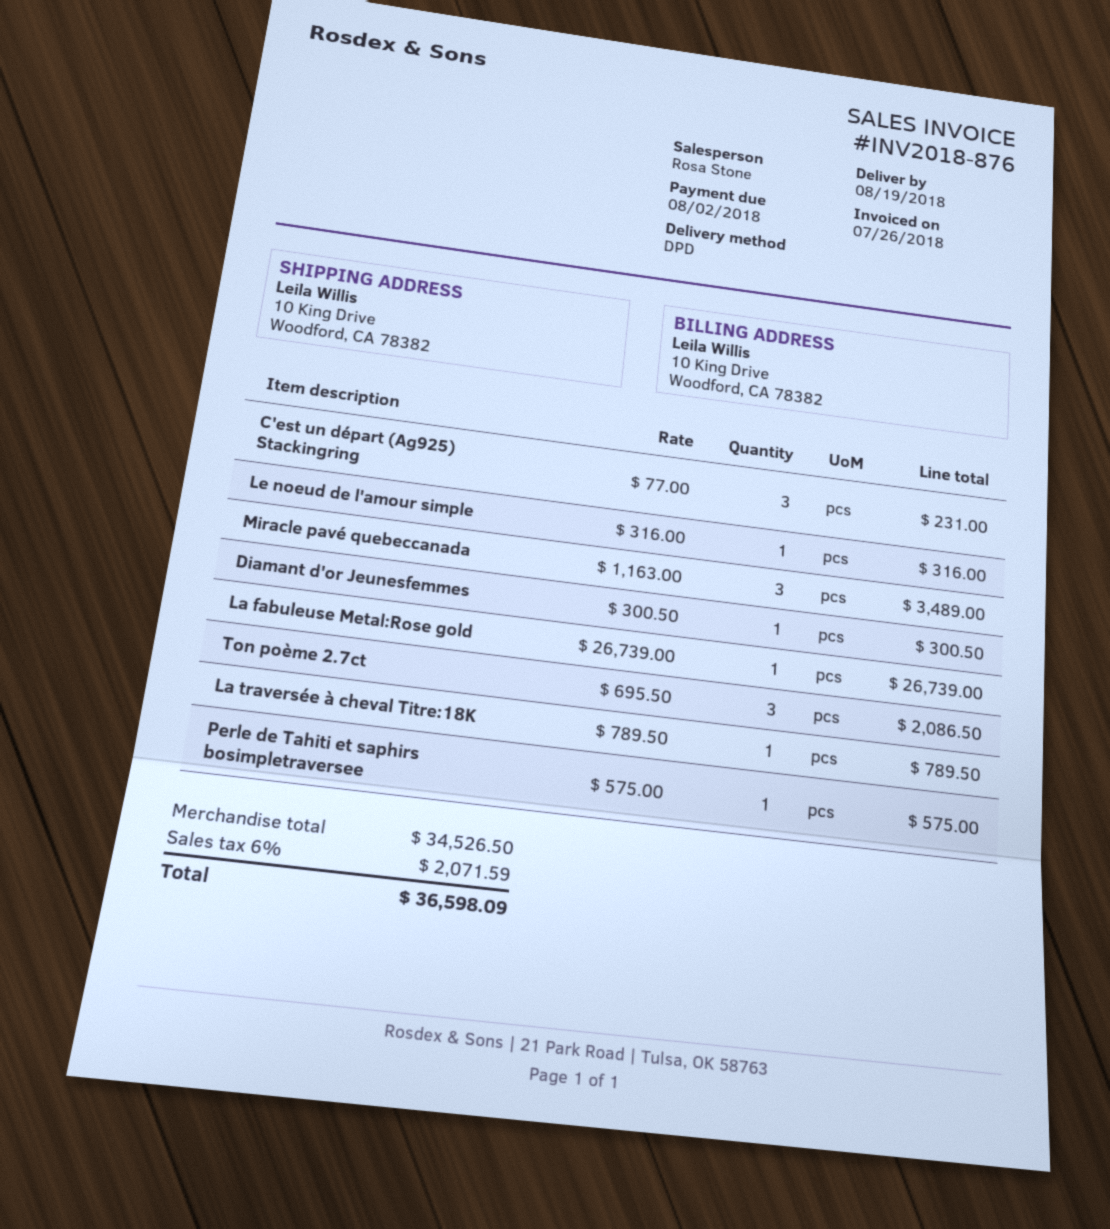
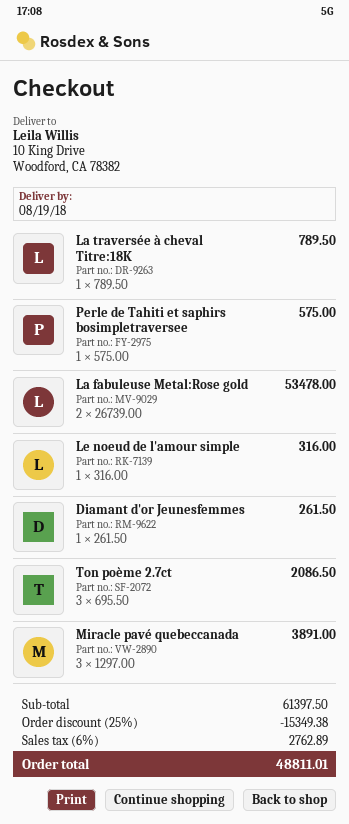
C'est un départ (Ag925) Stackingring: 3 x 77.00 = 231.00 -> none
Miracle pavé quebeccanada: 3 x 1163.00 = 3489.00 -> 3 x 1297.00 = 3891.00
Diamant d'or Jeunesfemmes: 1 x 300.50 = 300.50 -> 1 x 261.50 = 261.50
La fabuleuse Metal:Rose gold: 1 x 26739.00 = 26739.00 -> 2 x 26739.00 = 53478.00
subtotal: 34526.50 -> 61397.50
discount: none -> 25% = 15349.38
tax: 6% = 2071.59 -> 6% = 2762.89
total: 36598.09 -> 48811.01

